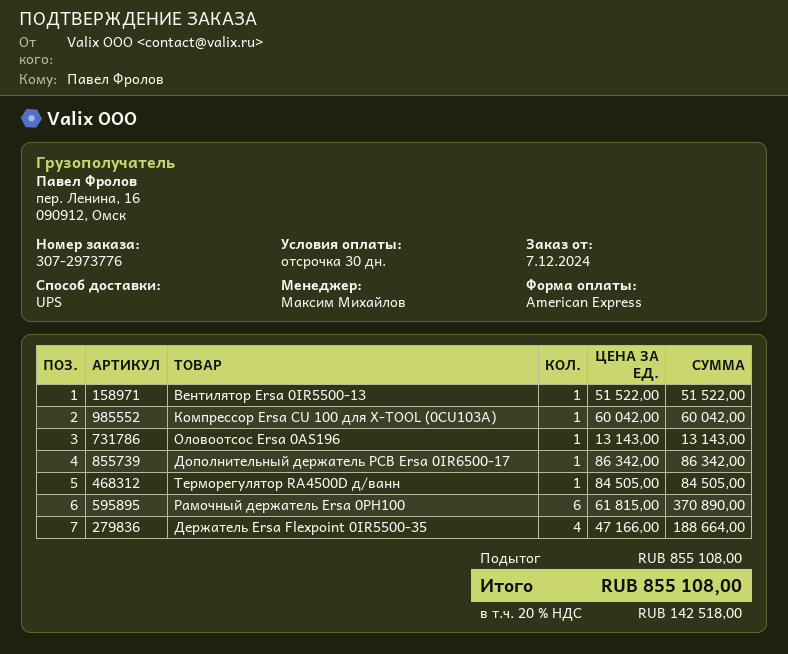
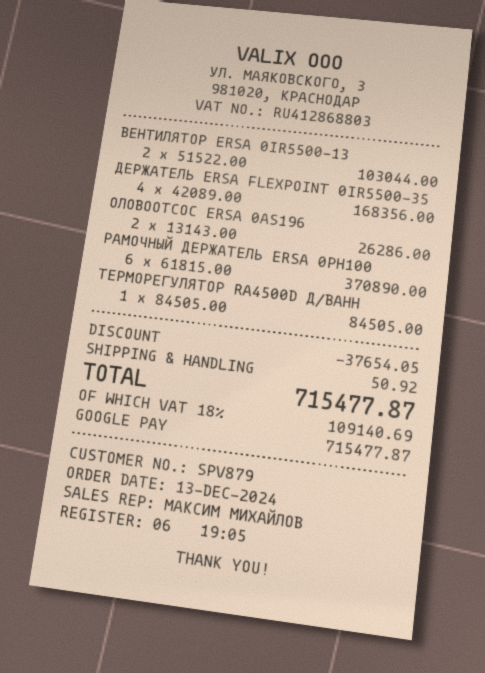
order date: 2024-12-07 -> 2024-12-13
payment method: American Express -> Google Pay
Вентилятор Ersa 0IR5500-13: 1 x 51522.00 = 51522.00 -> 2 x 51522.00 = 103044.00
Компрессор Ersa CU 100 для X-TOOL (0CU103A): 1 x 60042.00 = 60042.00 -> none
Оловоотсос Ersa 0AS196: 1 x 13143.00 = 13143.00 -> 2 x 13143.00 = 26286.00
Дополнительный держатель PCB Ersa 0IR6500-17: 1 x 86342.00 = 86342.00 -> none
Держатель Ersa Flexpoint 0IR5500-35: 4 x 47166.00 = 188664.00 -> 4 x 42089.00 = 168356.00
discount: none -> 37654.05
shipping: none -> 50.92
tax: 20% = 142518.00 -> 18% = 109140.69
total: 855108.00 -> 715477.87

